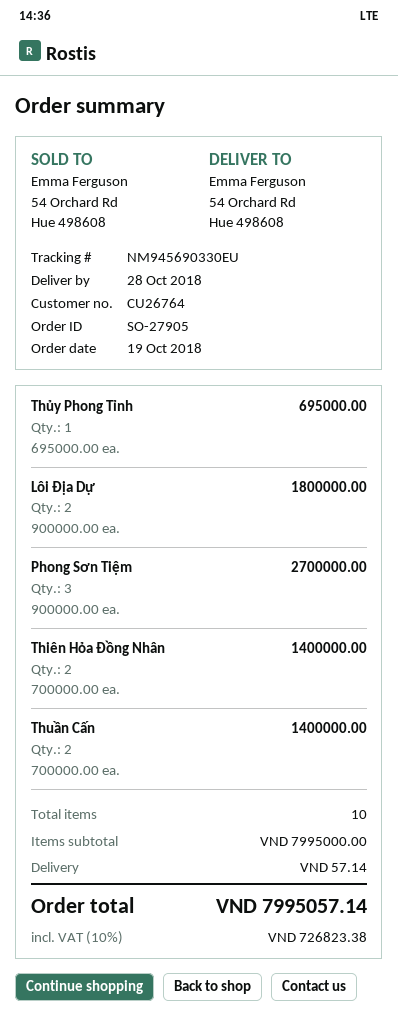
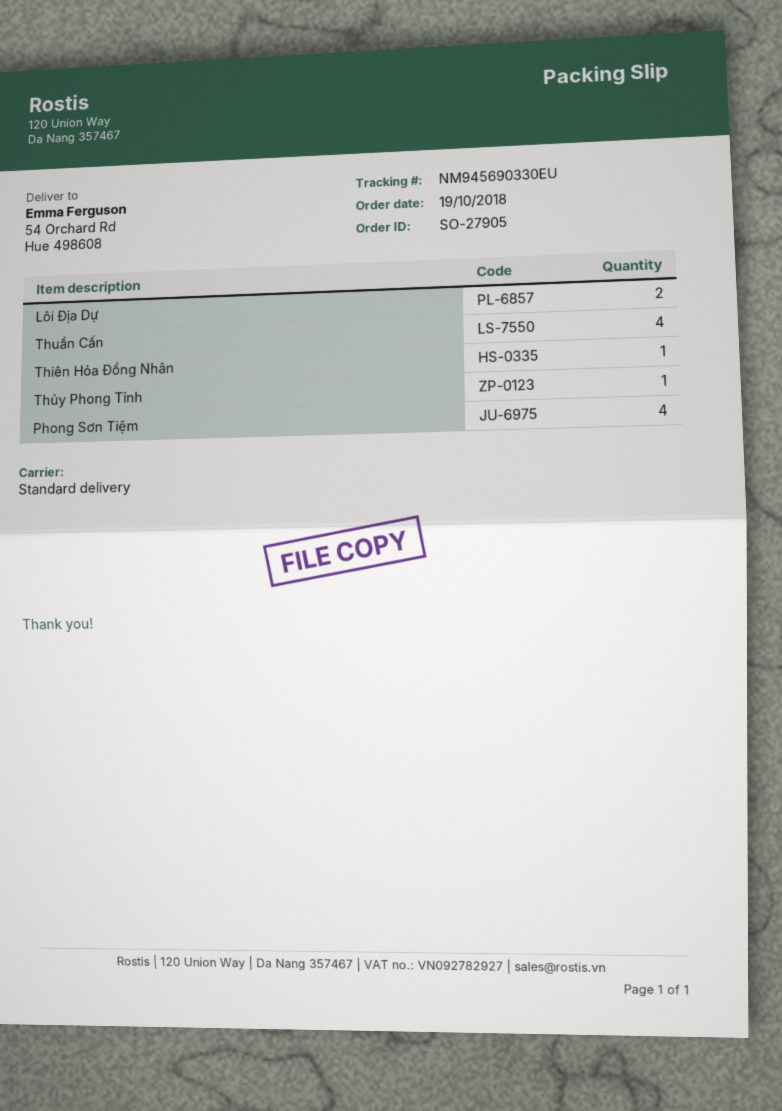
Phong Sơn Tiệm: 3 -> 4
Thiên Hỏa Đồng Nhân: 2 -> 1
Thuần Cấn: 2 -> 4

